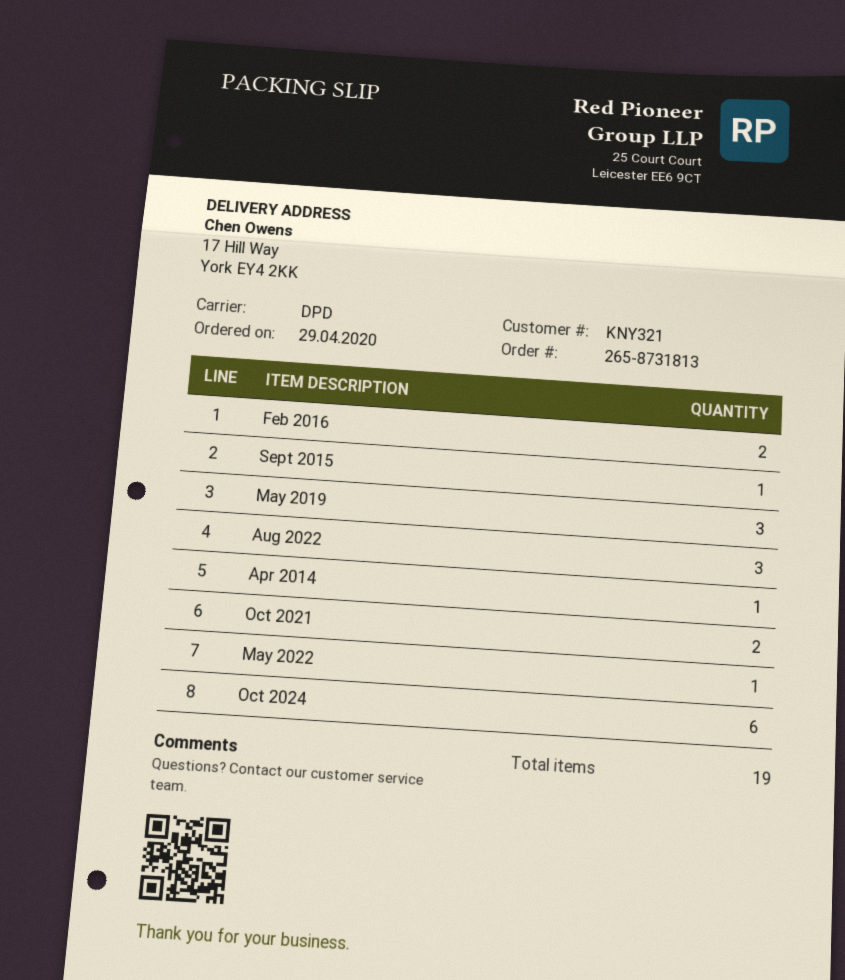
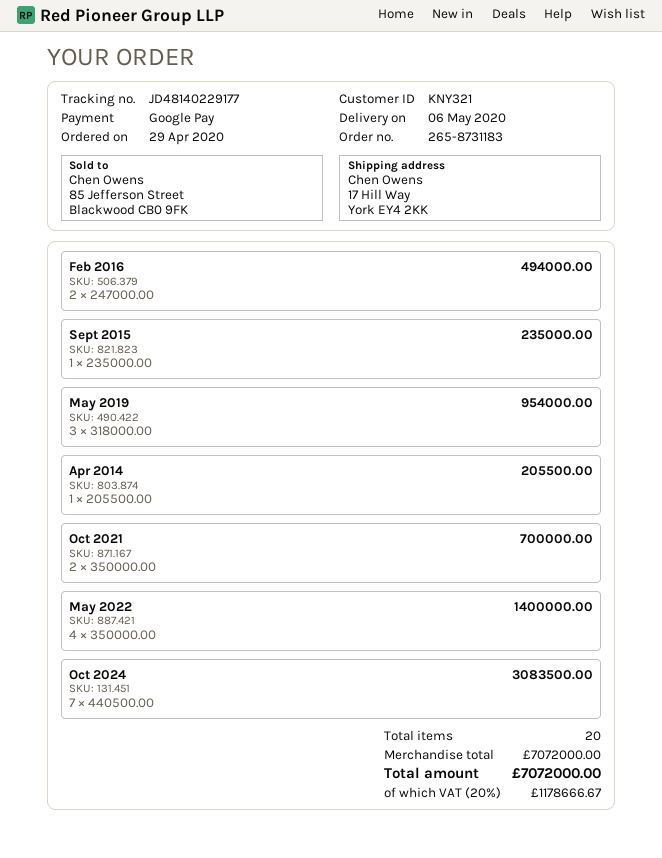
order number: 265-8731813 -> 265-8731183
Aug 2022: 3 -> none
May 2022: 1 -> 4
Oct 2024: 6 -> 7
total quantity: 19 -> 20

